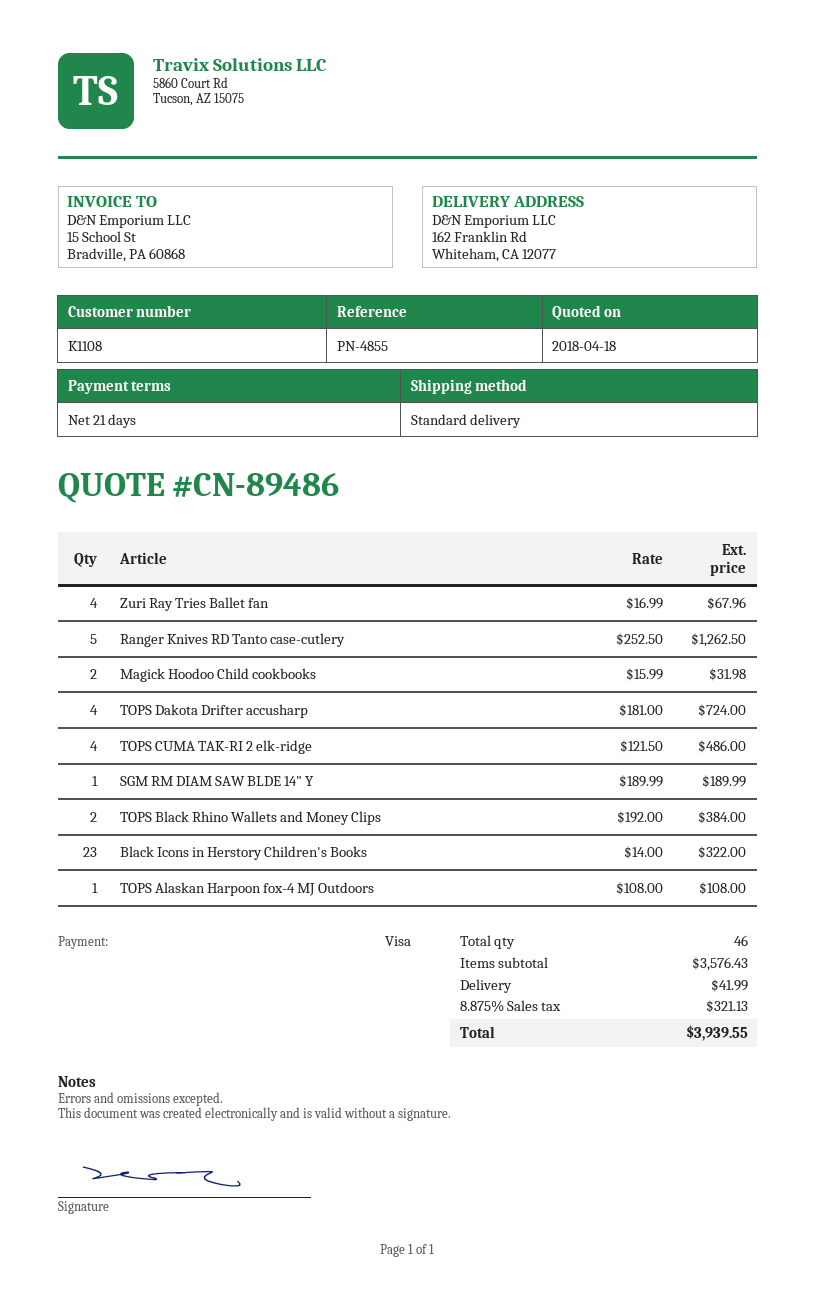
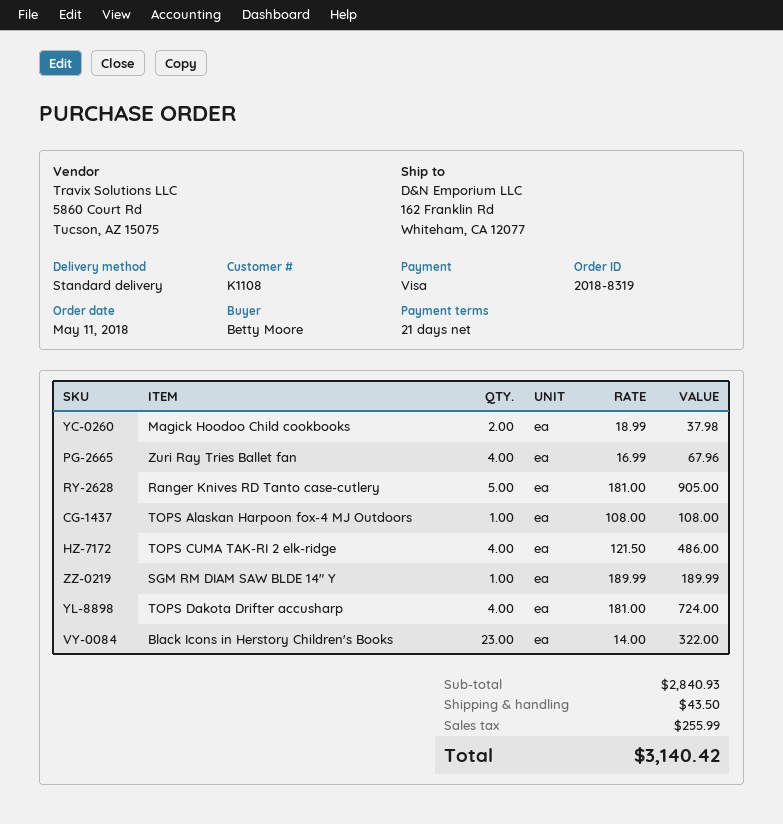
Ranger Knives RD Tanto case-cutlery: 5 x 252.50 = 1262.50 -> 5 x 181.00 = 905.00
Magick Hoodoo Child cookbooks: 2 x 15.99 = 31.98 -> 2 x 18.99 = 37.98
TOPS Black Rhino Wallets and Money Clips: 2 x 192.00 = 384.00 -> none
subtotal: 3576.43 -> 2840.93
shipping: 41.99 -> 43.50
tax: 321.13 -> 255.99
total: 3939.55 -> 3140.42

